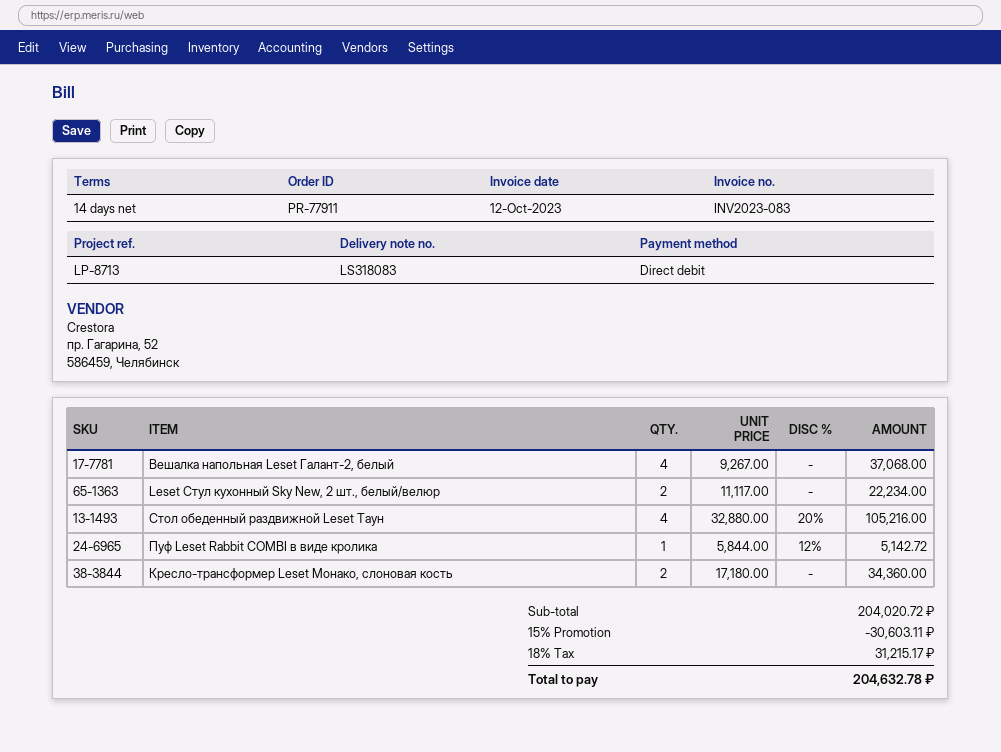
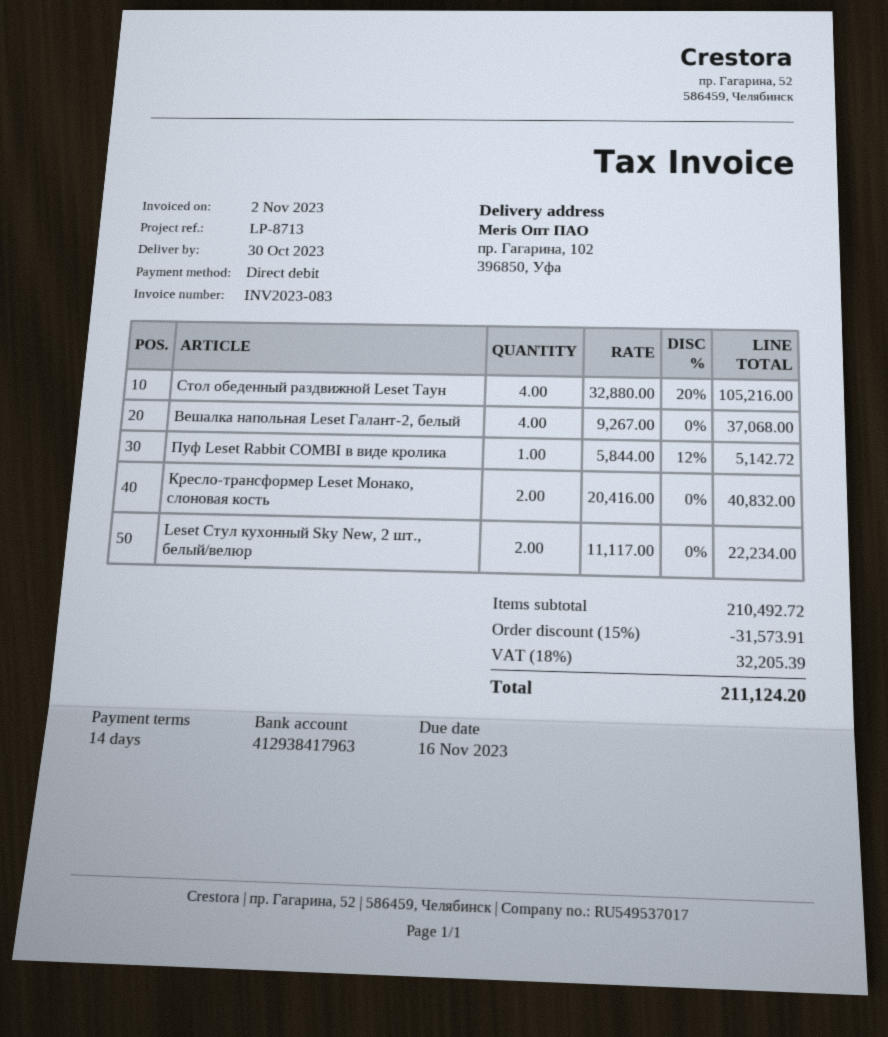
invoice date: 2023-10-12 -> 2023-11-02
Кресло-трансформер Leset Монако, слоновая кость: 2 x 17180.00 = 34360.00 -> 2 x 20416.00 = 40832.00
subtotal: 204020.72 -> 210492.72
discount: 15% = 30603.11 -> 15% = 31573.91
tax: 18% = 31215.17 -> 18% = 32205.39
total: 204632.78 -> 211124.20

